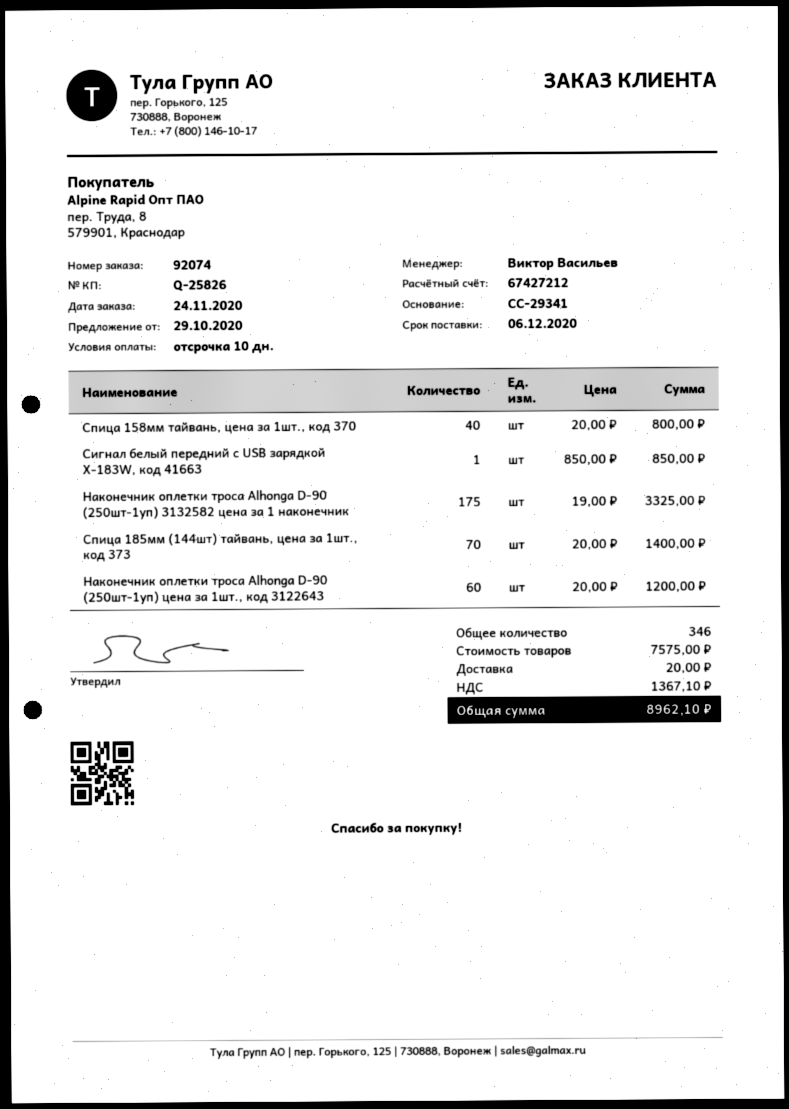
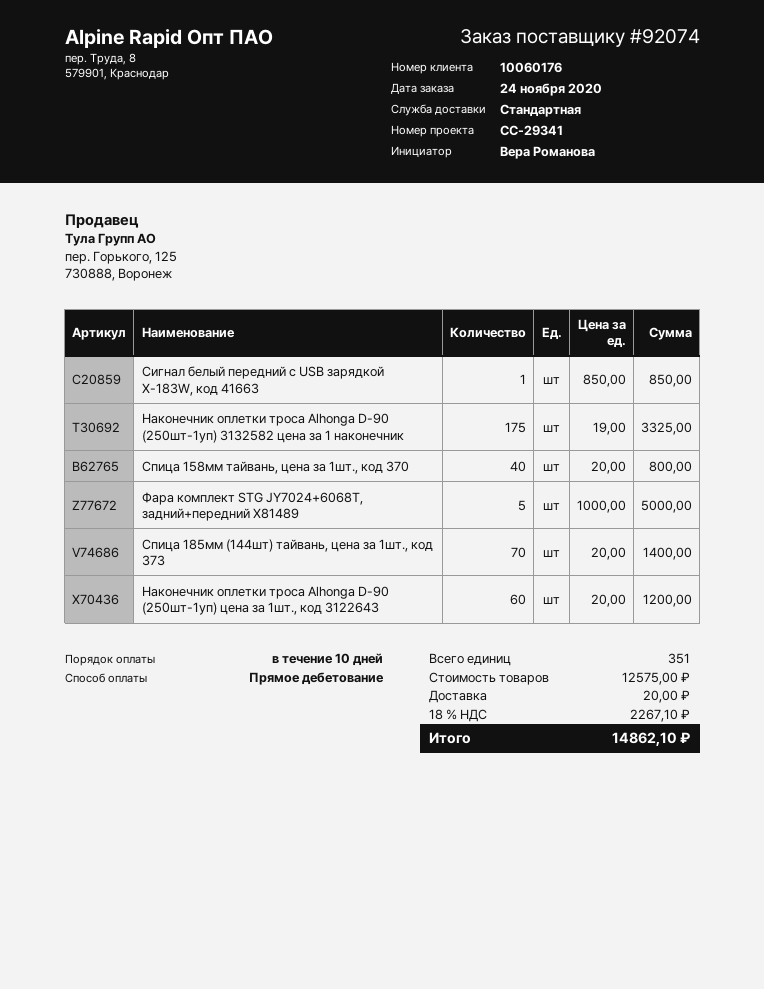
Фара комплект STG JY7024+6068T, задний+передний Х81489: none -> 5 x 1000.00 = 5000.00
total quantity: 346 -> 351
subtotal: 7575.00 -> 12575.00
tax: 1367.10 -> 2267.10
total: 8962.10 -> 14862.10

